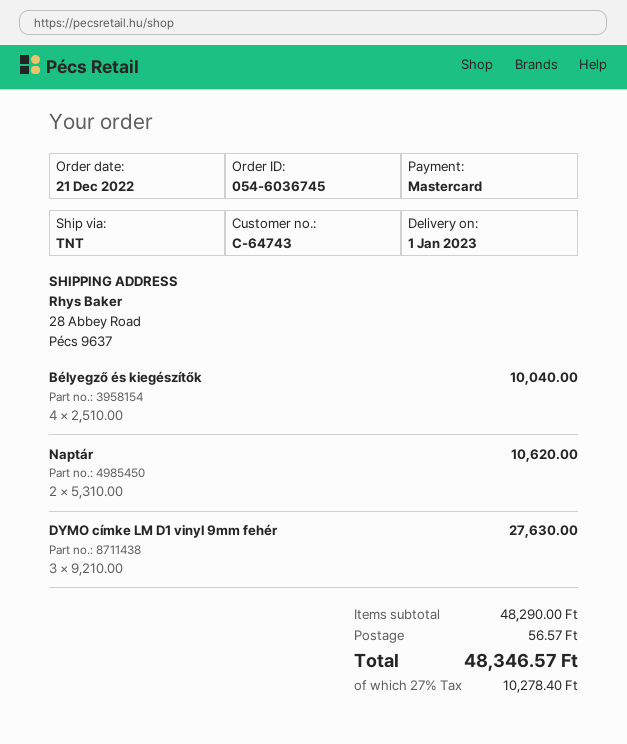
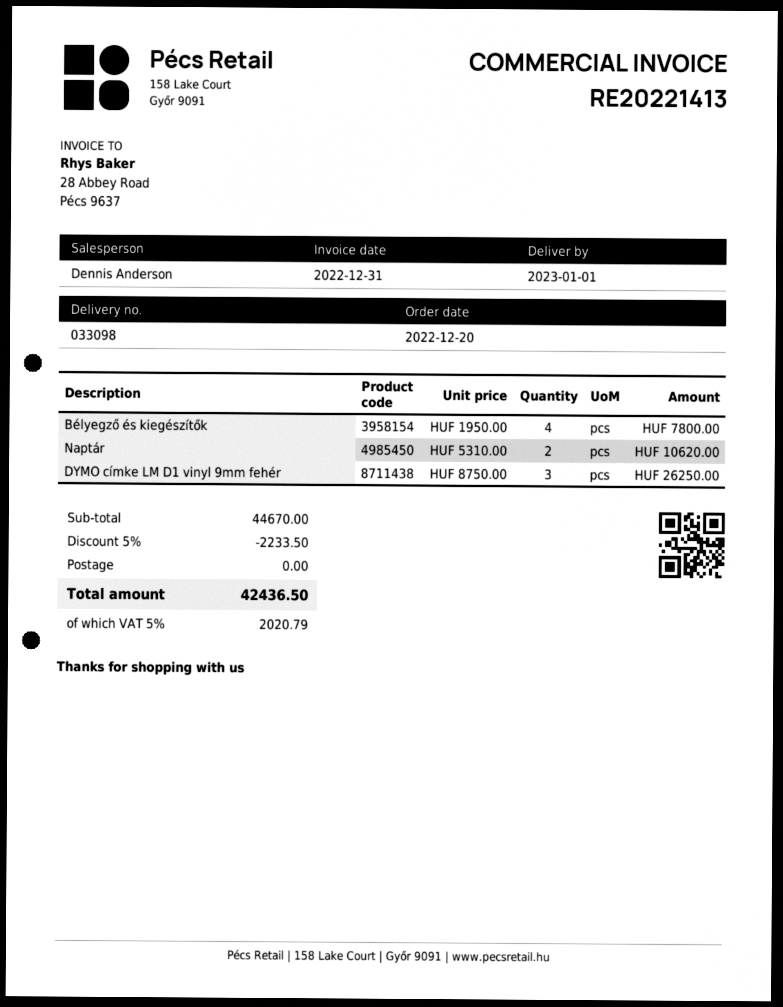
order date: 2022-12-21 -> 2022-12-20
Bélyegző és kiegészítők: 4 x 2510.00 = 10040.00 -> 4 x 1950.00 = 7800.00
DYMO címke LM D1 vinyl 9mm fehér: 3 x 9210.00 = 27630.00 -> 3 x 8750.00 = 26250.00
subtotal: 48290.00 -> 44670.00
discount: none -> 5% = 2233.50
shipping: 56.57 -> 0.00
tax: 27% = 10278.40 -> 5% = 2020.79
total: 48346.57 -> 42436.50

